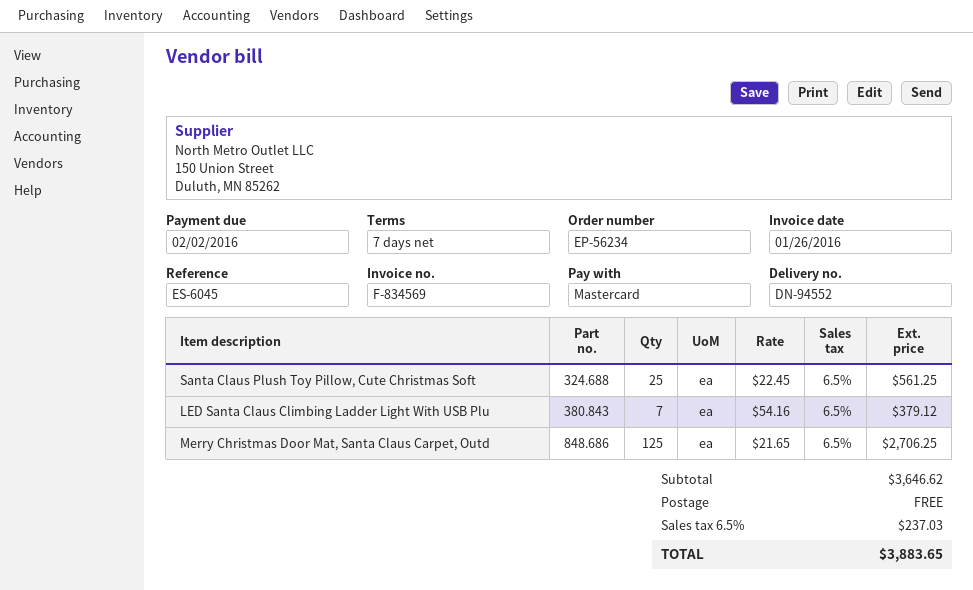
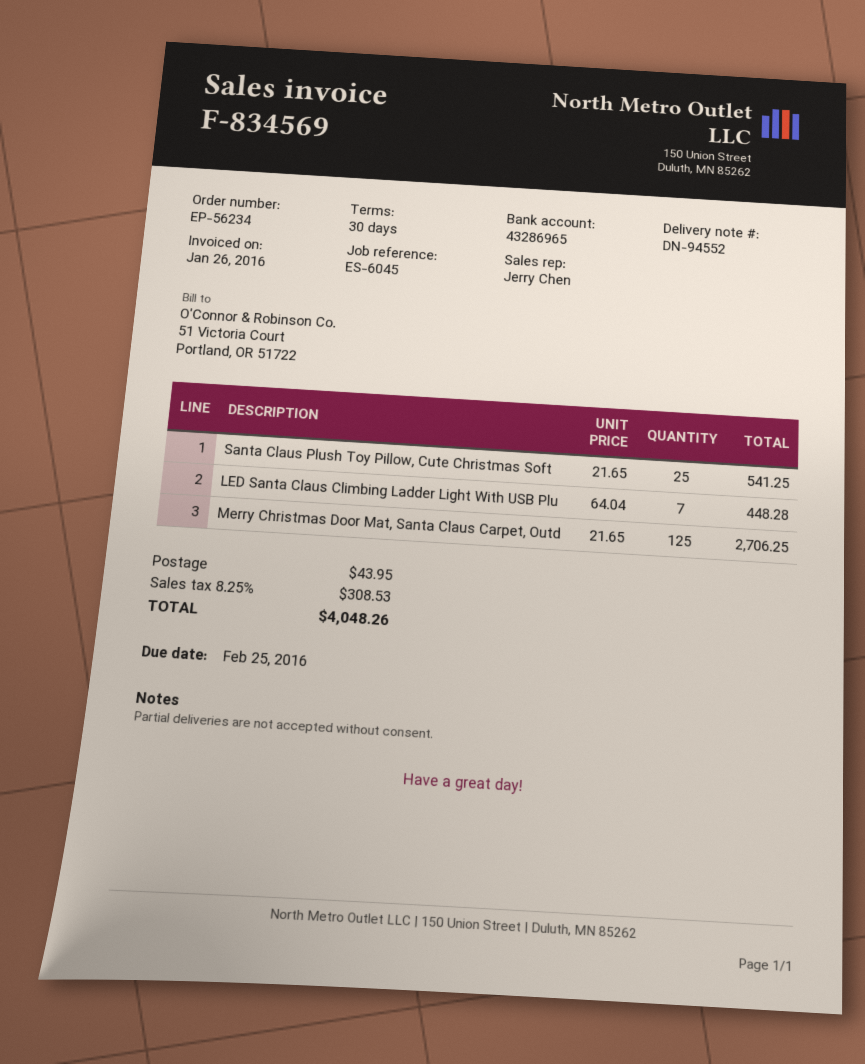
payment terms: 7 days -> 30 days
due date: 2016-02-02 -> 2016-02-25
Santa Claus Plush Toy Pillow, Cute Christmas Soft: 25 x 22.45 = 561.25 -> 25 x 21.65 = 541.25
LED Santa Claus Climbing Ladder Light With USB Plu: 7 x 54.16 = 379.12 -> 7 x 64.04 = 448.28
shipping: 0.00 -> 43.95
tax: 6.5% = 237.03 -> 8.25% = 308.53
total: 3883.65 -> 4048.26

